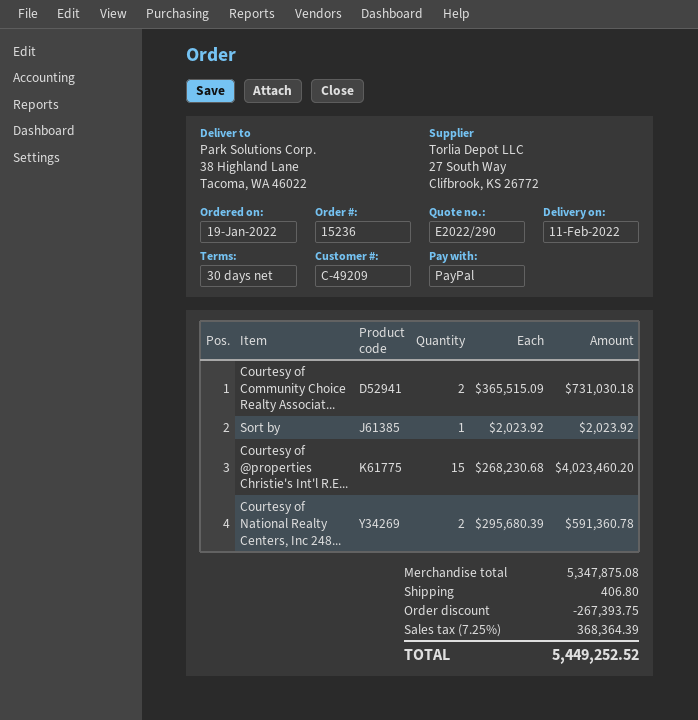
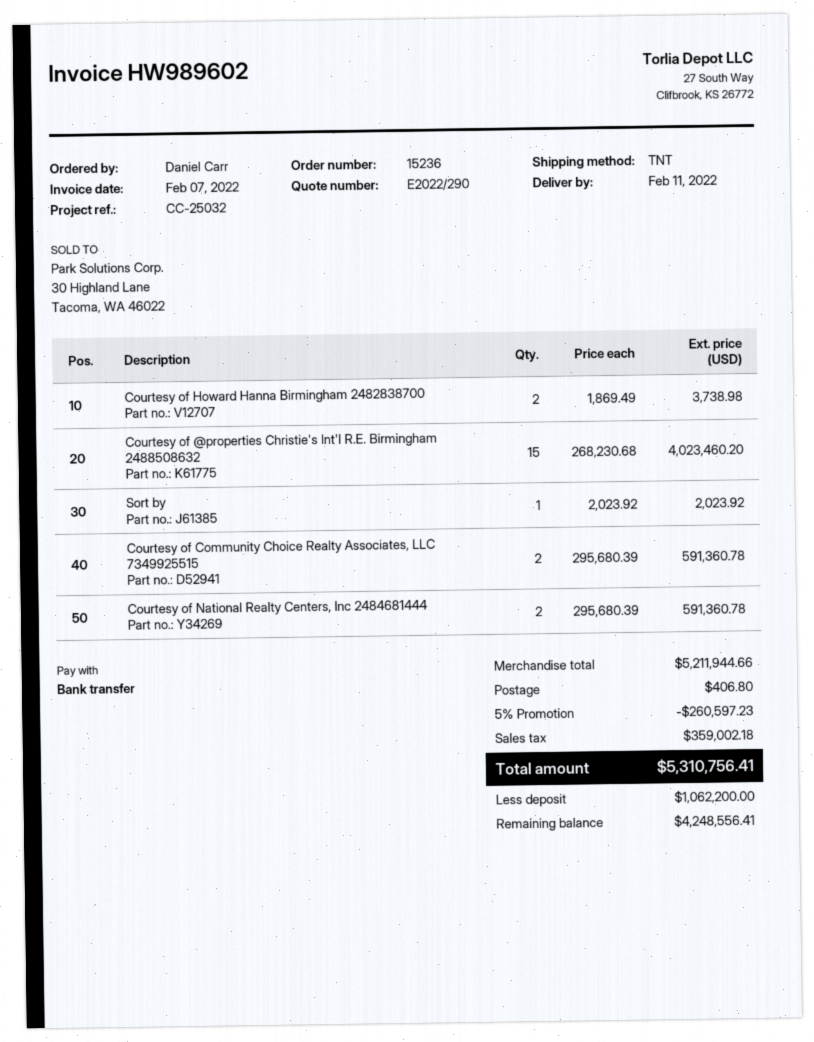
payment method: PayPal -> bank transfer
Courtesy of Community Choice Realty Associat...: 2 x 365515.09 = 731030.18 -> 2 x 295680.39 = 591360.78
Courtesy of Howard Hanna Birmingham 2482838700: none -> 2 x 1869.49 = 3738.98
subtotal: 5347875.08 -> 5211944.66
discount: 267393.75 -> 260597.23
tax: 368364.39 -> 359002.18
total: 5449252.52 -> 5310756.41

